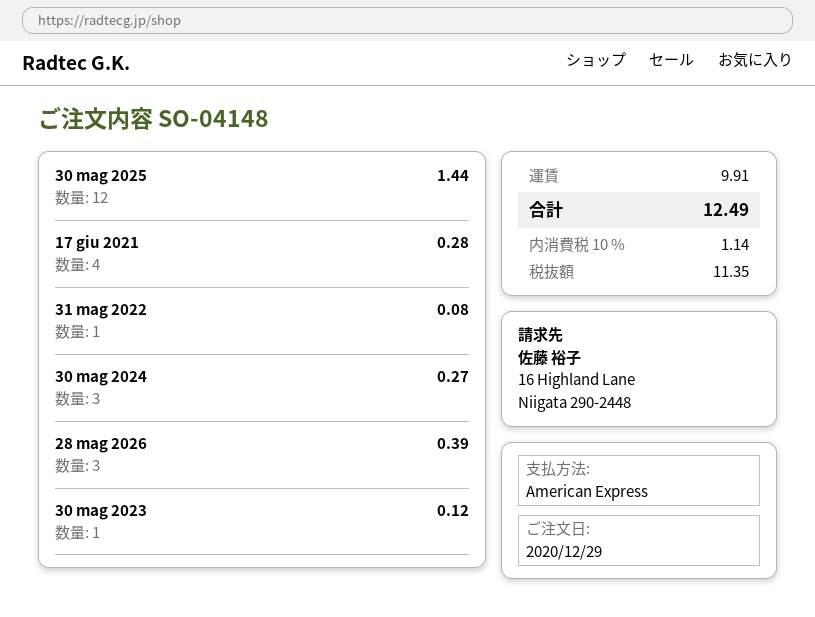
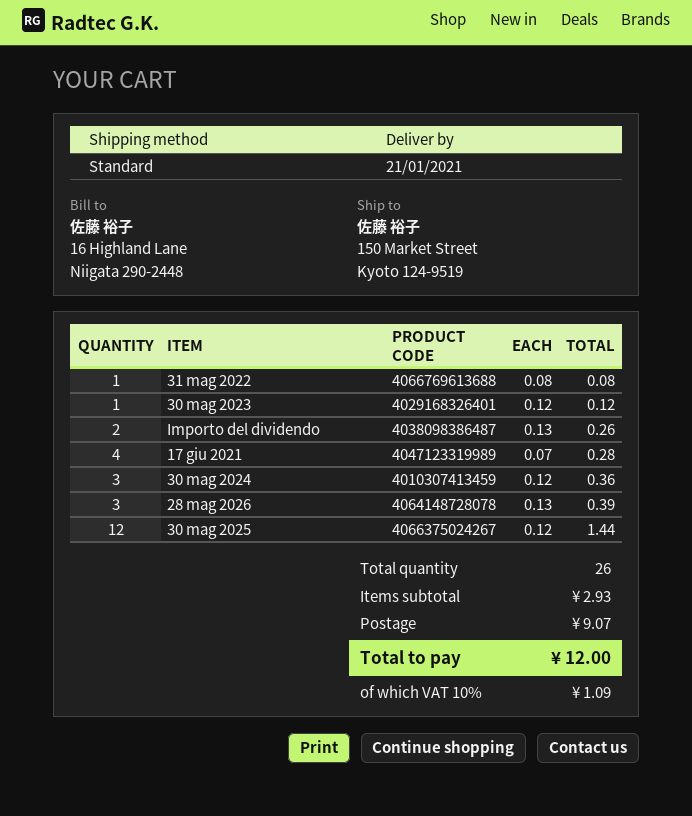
30 mag 2024: 3 for 0.27 -> 3 for 0.36
Importo del dividendo: none -> 2 for 0.26
shipping: 9.91 -> 9.07
tax: 10% = 1.14 -> 10% = 1.09
total: 12.49 -> 12.00

